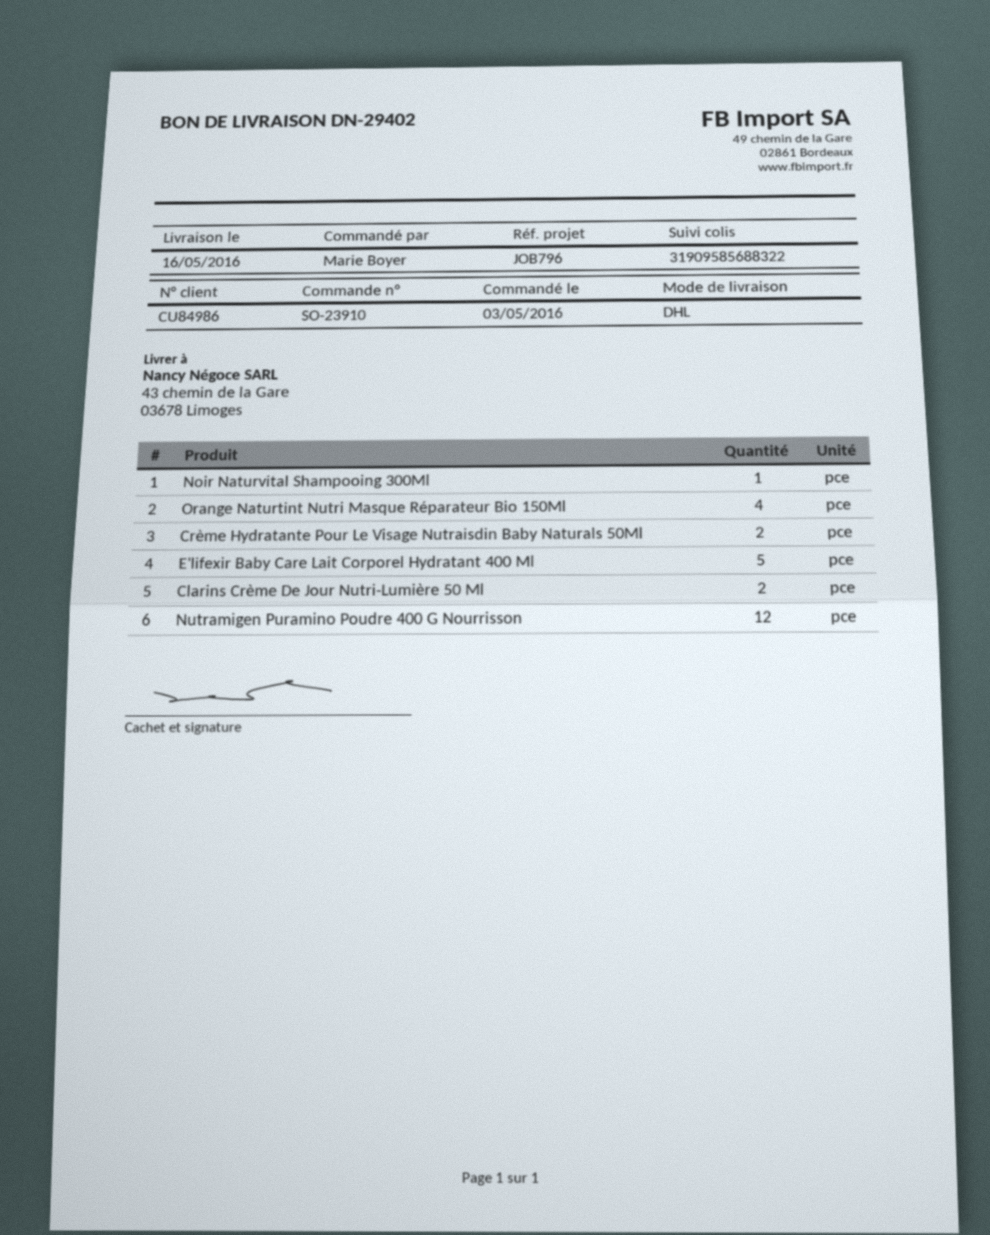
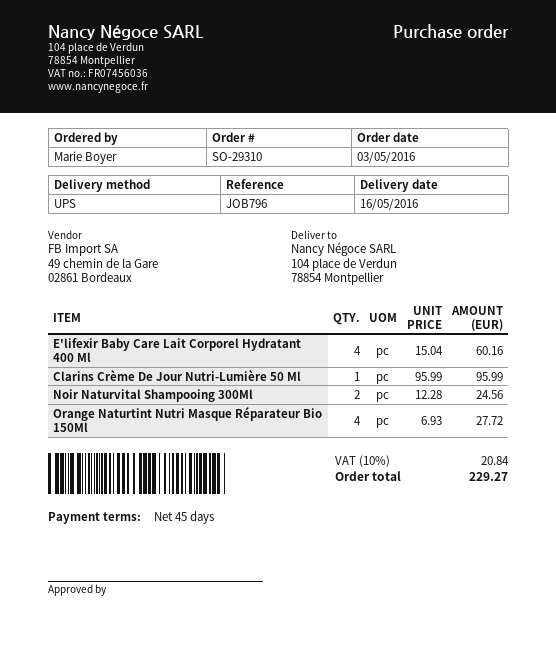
order number: SO-23910 -> SO-29310
shipping method: DHL -> UPS
ship to: 43 chemin de la Gare, 03678 Limoges -> 104 place de Verdun, 78854 Montpellier
Noir Naturvital Shampooing 300Ml: 1 -> 2
Crème Hydratante Pour Le Visage Nutraisdin Baby Naturals 50Ml: 2 -> none
E'lifexir Baby Care Lait Corporel Hydratant 400 Ml: 5 -> 4
Clarins Crème De Jour Nutri-Lumière 50 Ml: 2 -> 1
Nutramigen Puramino Poudre 400 G Nourrisson: 12 -> none

